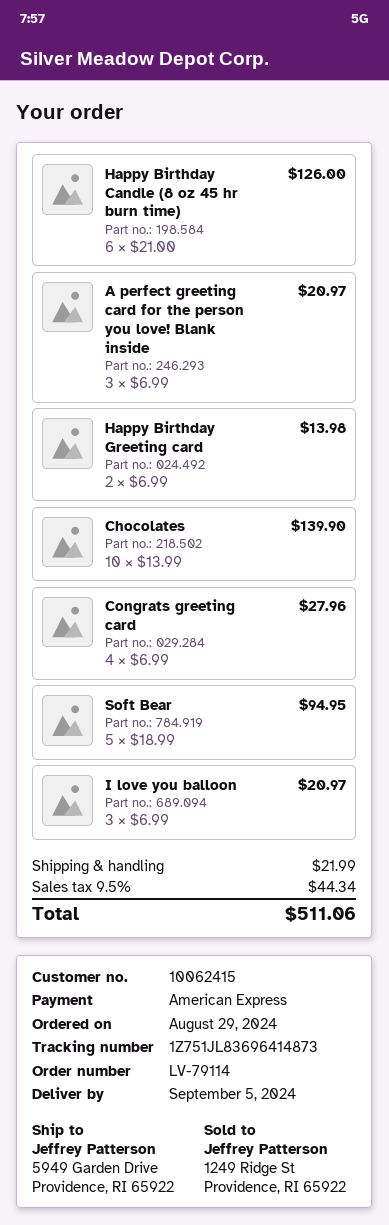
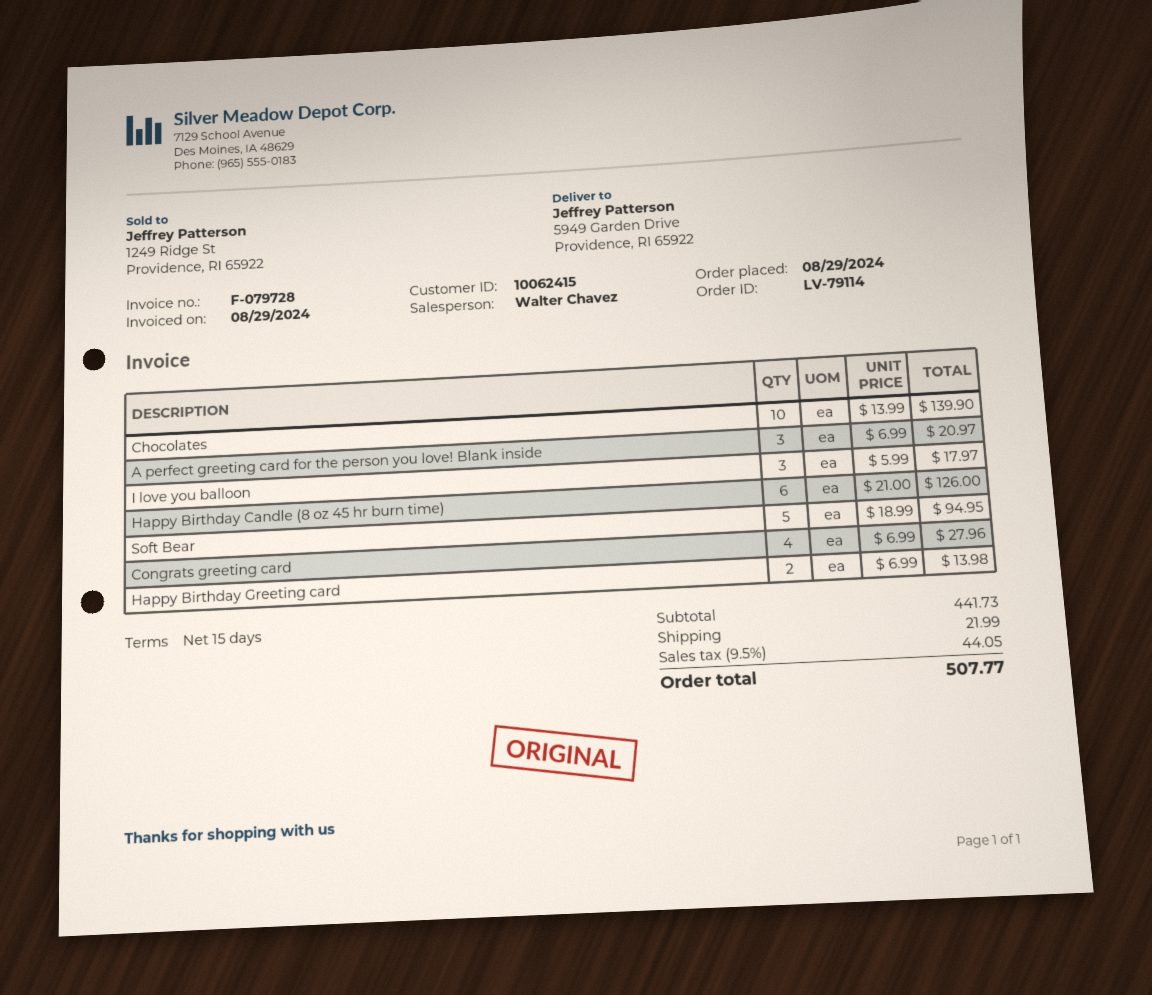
I love you balloon: 3 x 6.99 = 20.97 -> 3 x 5.99 = 17.97
tax: 9.5% = 44.34 -> 9.5% = 44.05
total: 511.06 -> 507.77

